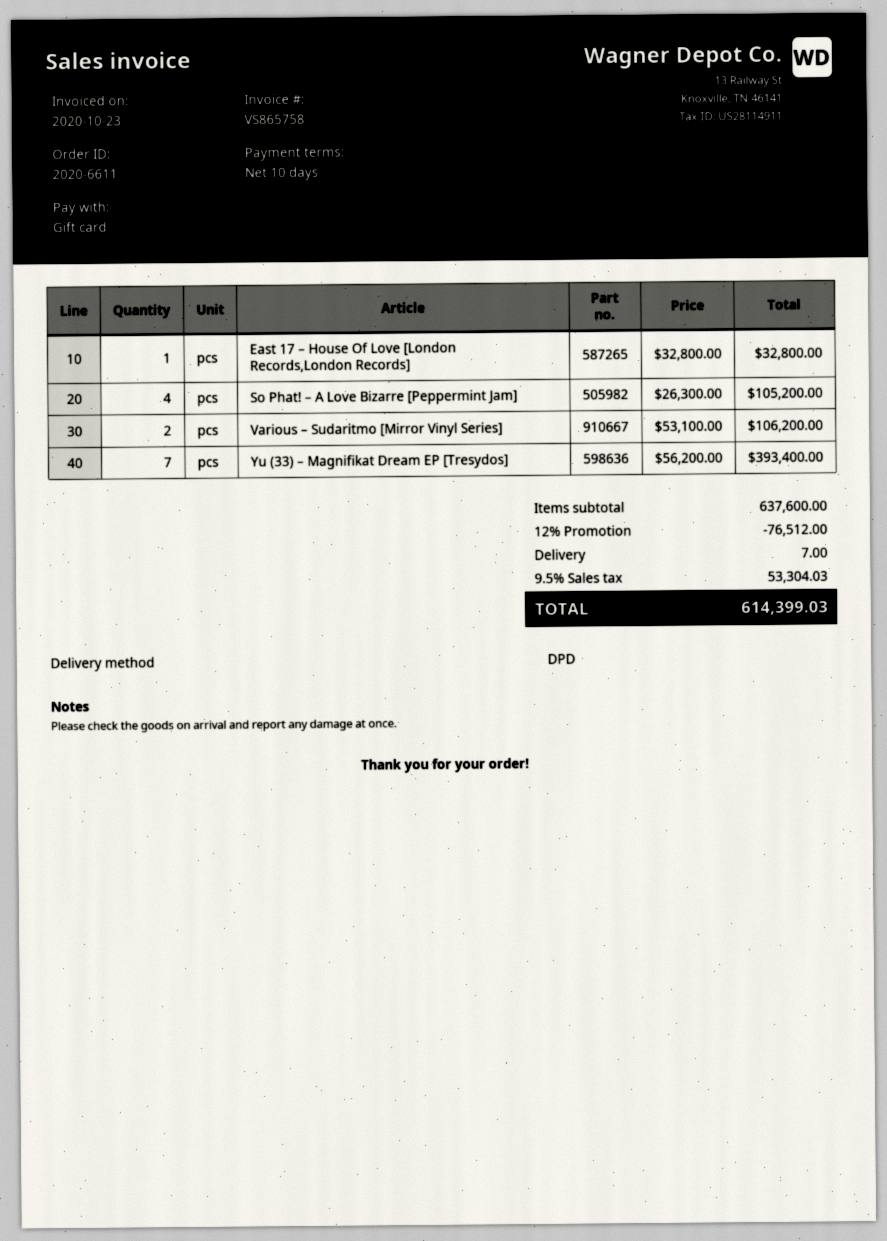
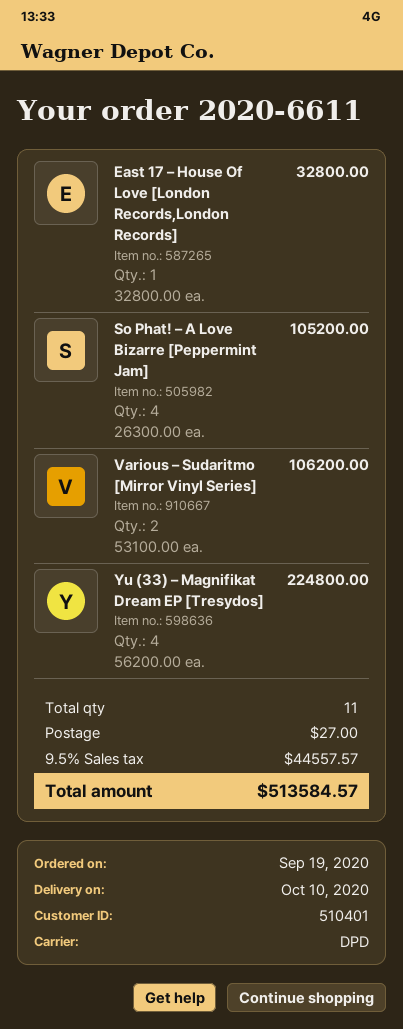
Yu (33) – Magnifikat Dream EP [Tresydos]: 7 x 56200.00 = 393400.00 -> 4 x 56200.00 = 224800.00
discount: 12% = 76512.00 -> none
shipping: 7.00 -> 27.00
tax: 9.5% = 53304.03 -> 9.5% = 44557.57
total: 614399.03 -> 513584.57

